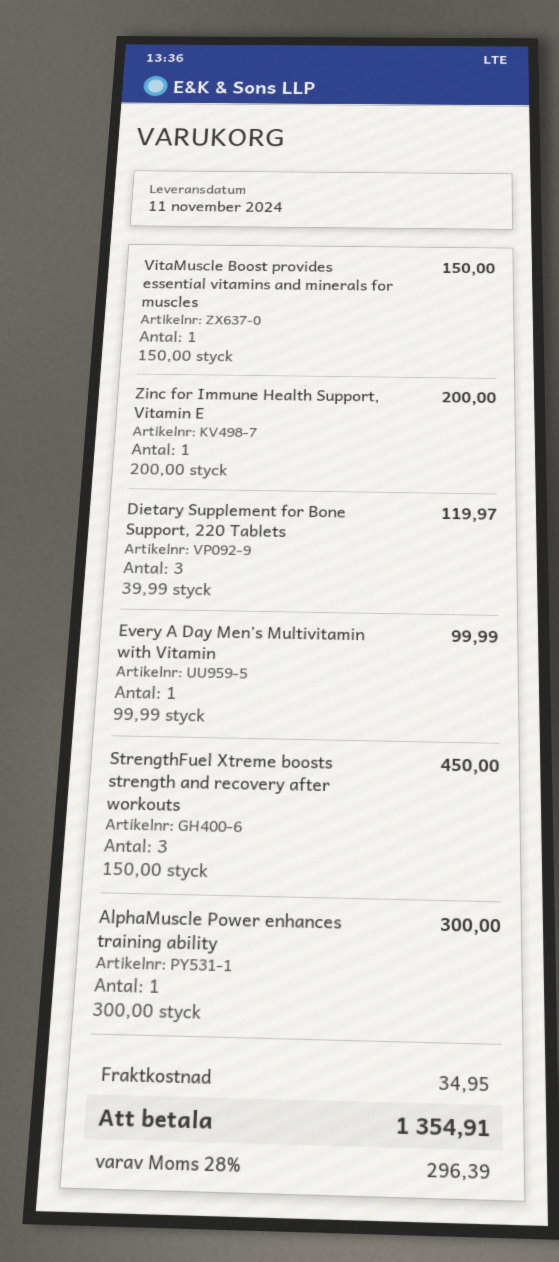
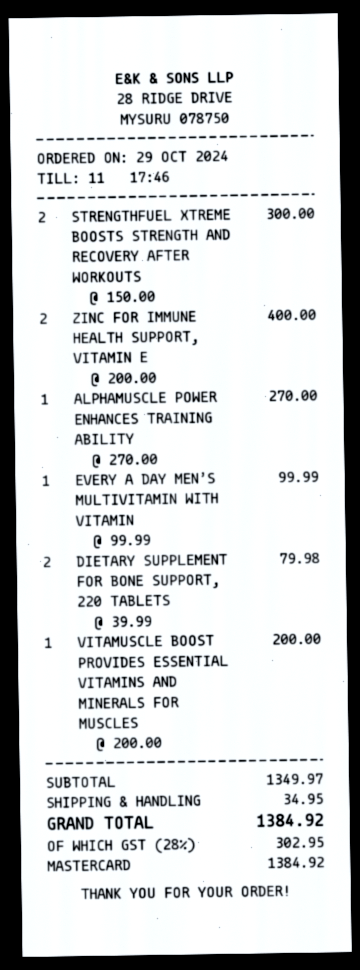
VitaMuscle Boost provides essential vitamins and minerals for muscles: 1 x 150.00 = 150.00 -> 1 x 200.00 = 200.00
Zinc for Immune Health Support, Vitamin E: 1 x 200.00 = 200.00 -> 2 x 200.00 = 400.00
Dietary Supplement for Bone Support, 220 Tablets: 3 x 39.99 = 119.97 -> 2 x 39.99 = 79.98
StrengthFuel Xtreme boosts strength and recovery after workouts: 3 x 150.00 = 450.00 -> 2 x 150.00 = 300.00
AlphaMuscle Power enhances training ability: 1 x 300.00 = 300.00 -> 1 x 270.00 = 270.00
tax: 28% = 296.39 -> 28% = 302.95
total: 1354.91 -> 1384.92

